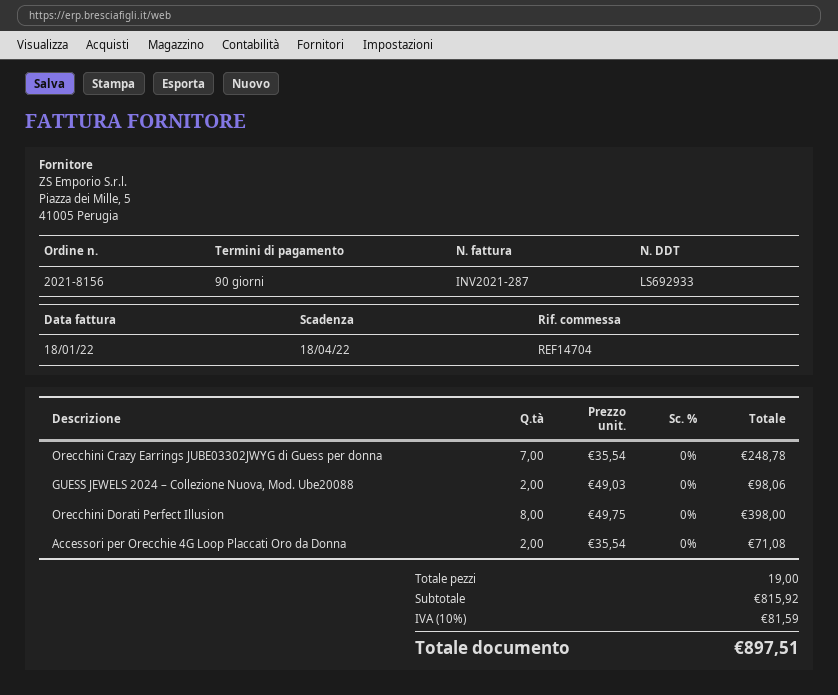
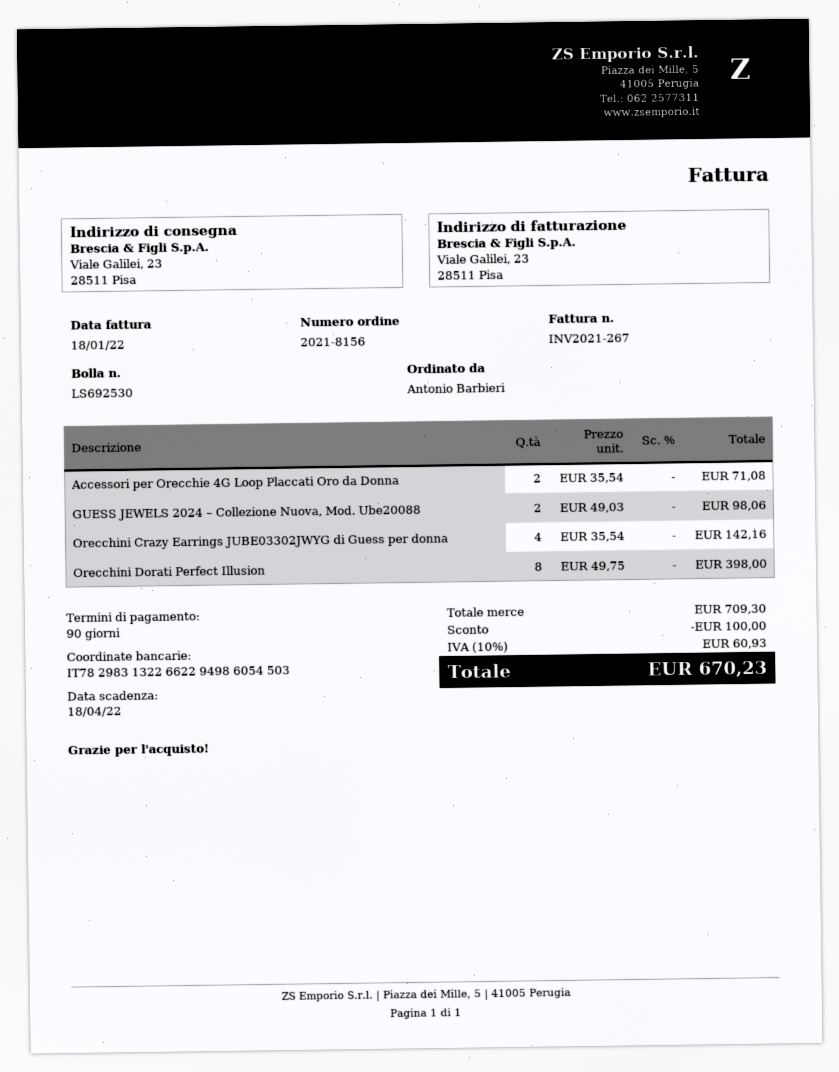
delivery note number: LS692933 -> LS692530
invoice number: INV2021-287 -> INV2021-267
Orecchini Crazy Earrings JUBE03302JWYG di Guess per donna: 7 x 35.54 = 248.78 -> 4 x 35.54 = 142.16
subtotal: 815.92 -> 709.30
discount: none -> 100.00
tax: 10% = 81.59 -> 10% = 60.93
total: 897.51 -> 670.23

